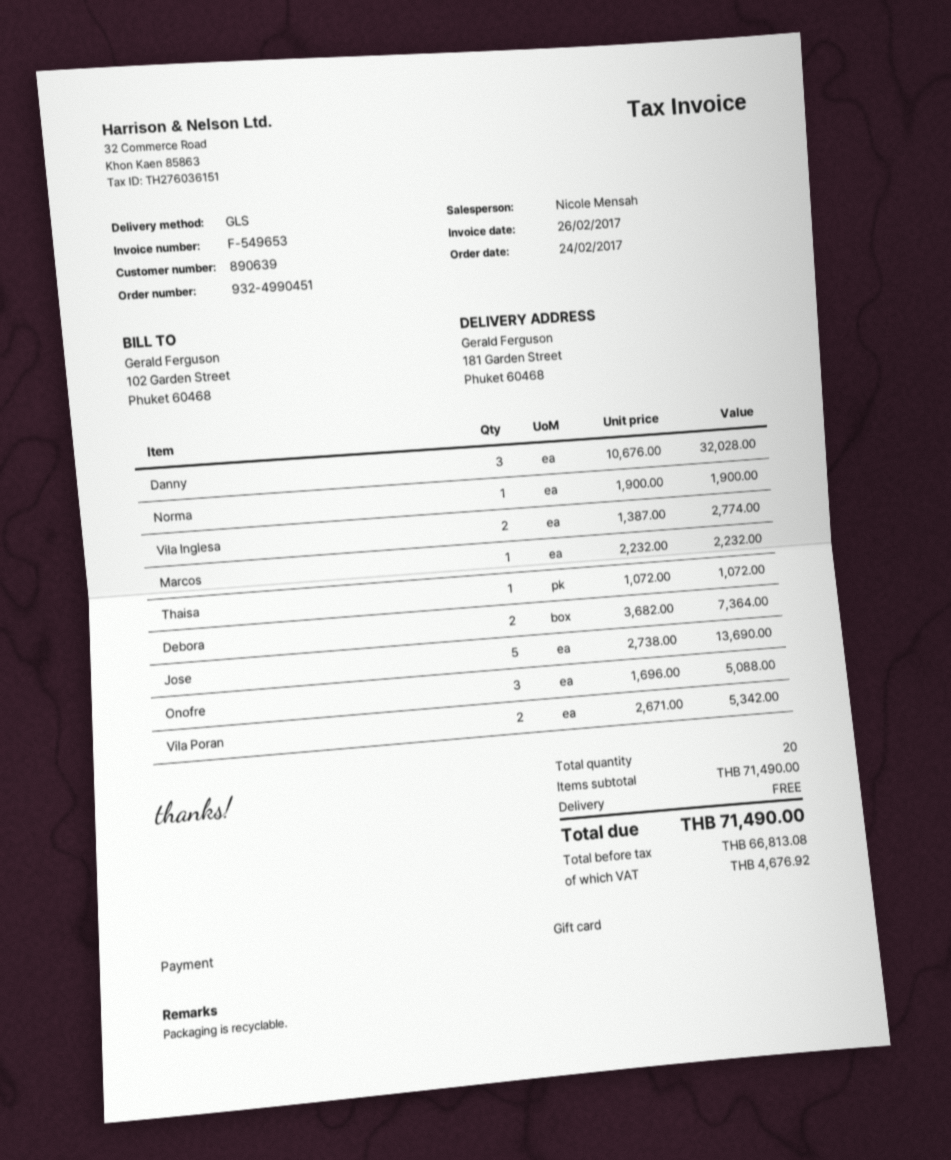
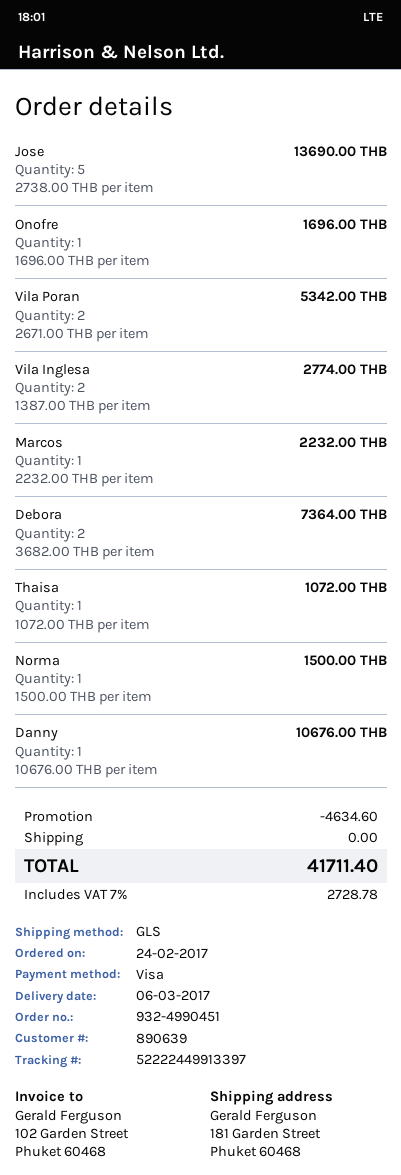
payment method: gift card -> Visa
Danny: 3 x 10676.00 = 32028.00 -> 1 x 10676.00 = 10676.00
Norma: 1 x 1900.00 = 1900.00 -> 1 x 1500.00 = 1500.00
Onofre: 3 x 1696.00 = 5088.00 -> 1 x 1696.00 = 1696.00
discount: none -> 4634.60
tax: 4676.92 -> 2728.78
total: 71490.00 -> 41711.40

